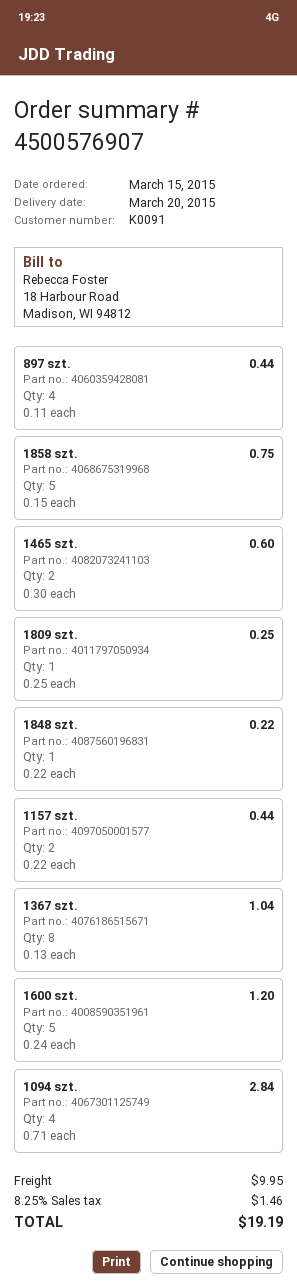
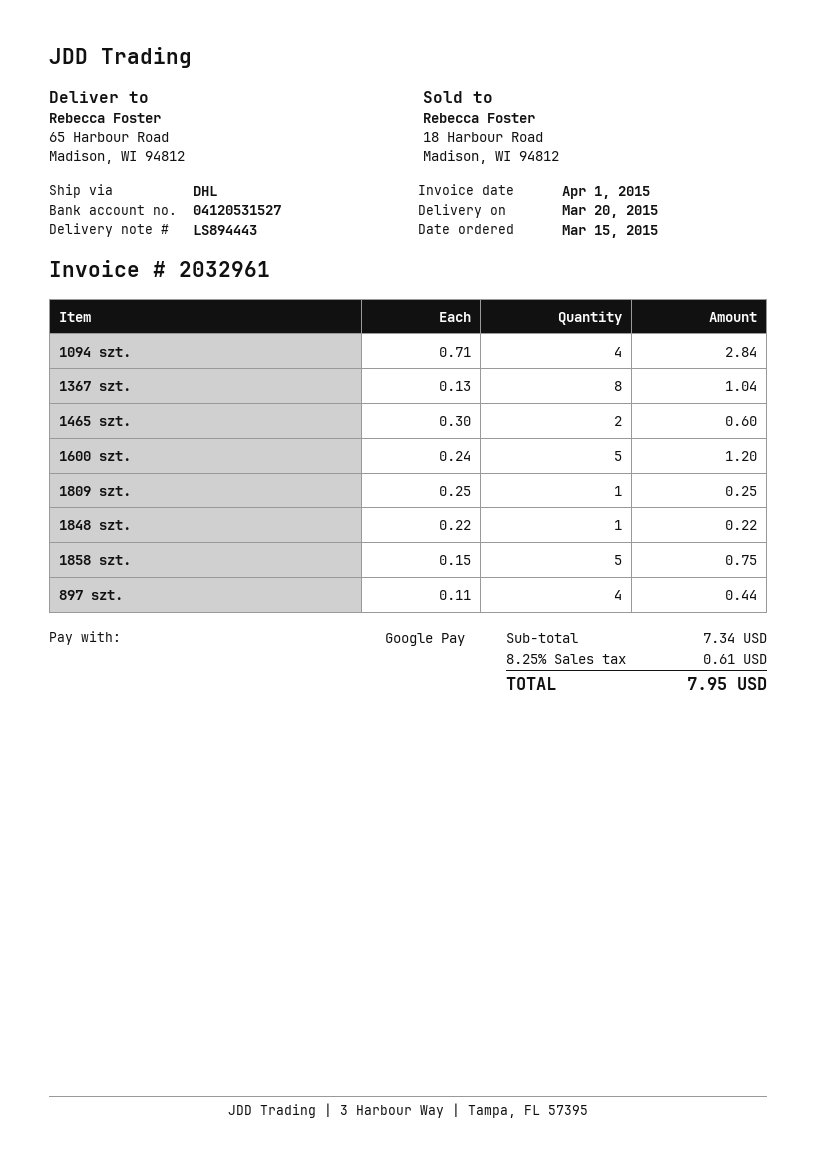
1157 szt.: 2 x 0.22 = 0.44 -> none
shipping: 9.95 -> none
tax: 8.25% = 1.46 -> 8.25% = 0.61
total: 19.19 -> 7.95

